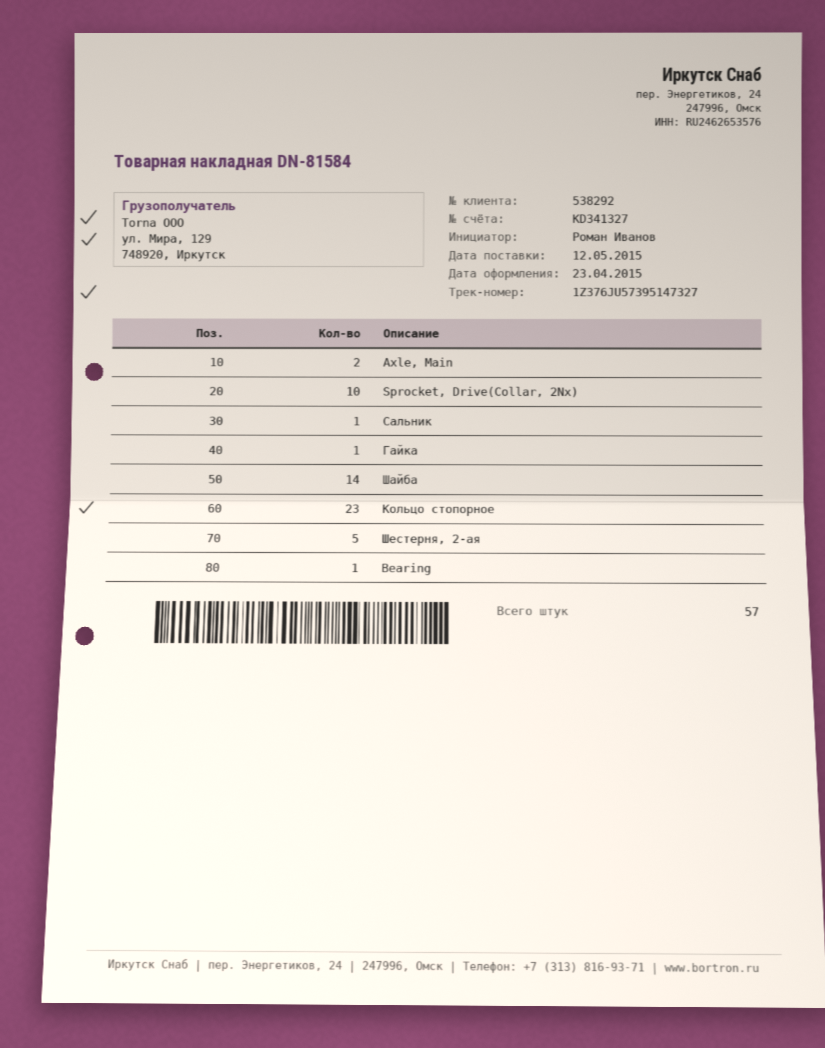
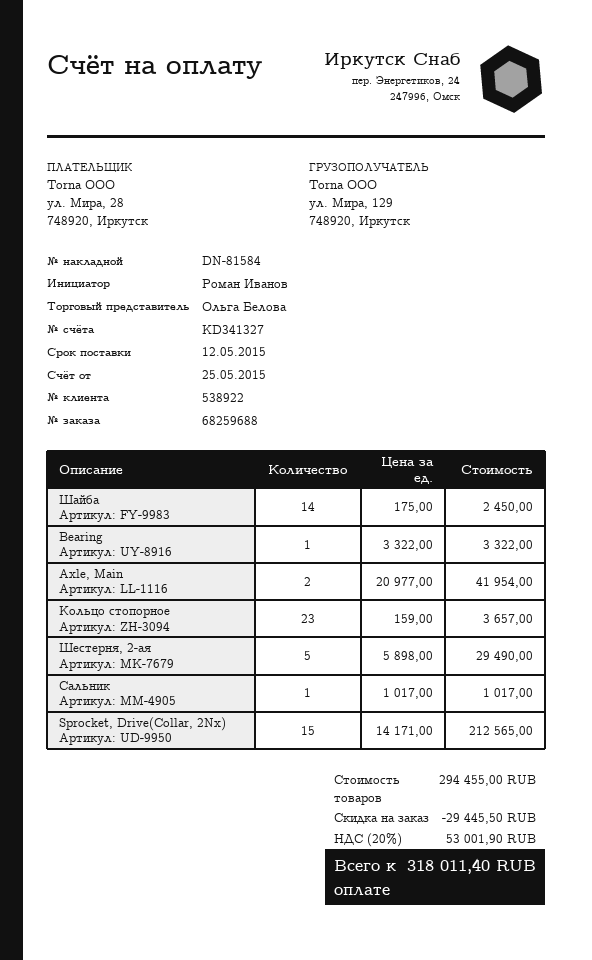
customer number: 538292 -> 538922
Sprocket, Drive(Collar, 2Nx): 10 -> 15
Гайка: 1 -> none

